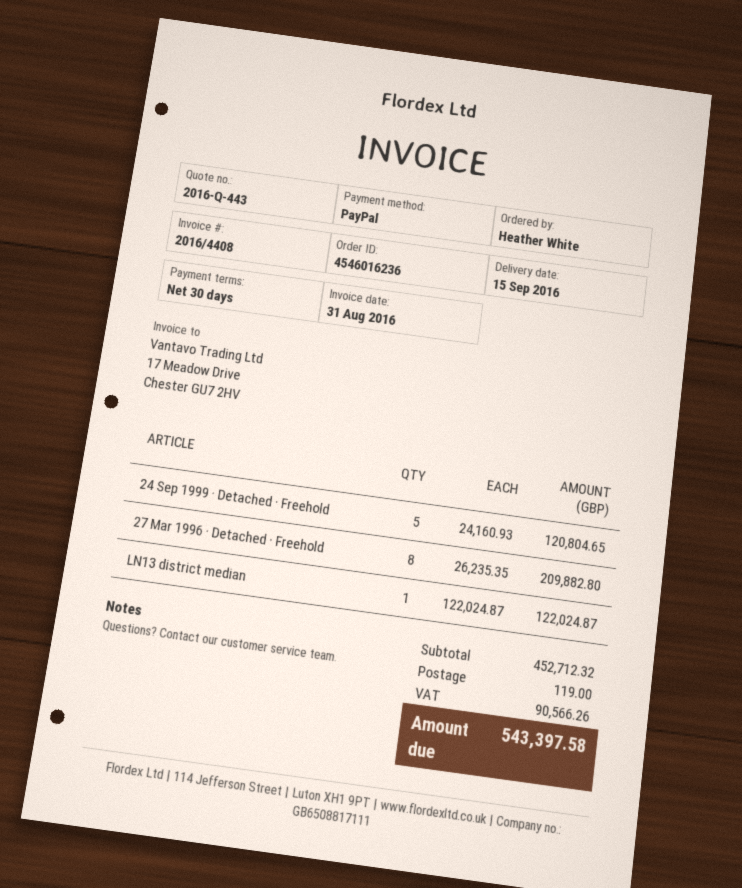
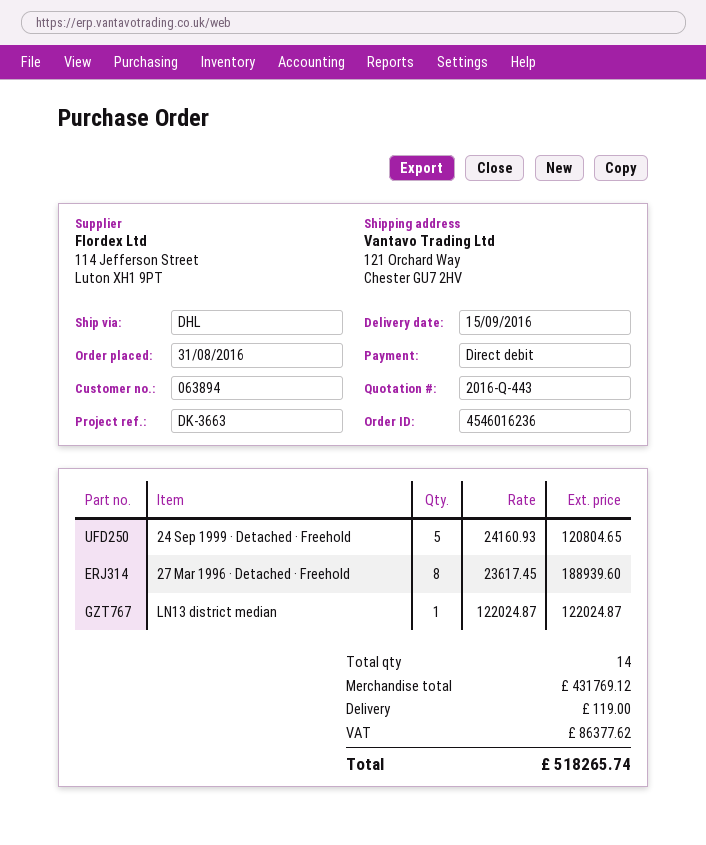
payment method: PayPal -> direct debit
27 Mar 1996 · Detached · Freehold: 8 x 26235.35 = 209882.80 -> 8 x 23617.45 = 188939.60
subtotal: 452712.32 -> 431769.12
tax: 90566.26 -> 86377.62
total: 543397.58 -> 518265.74

